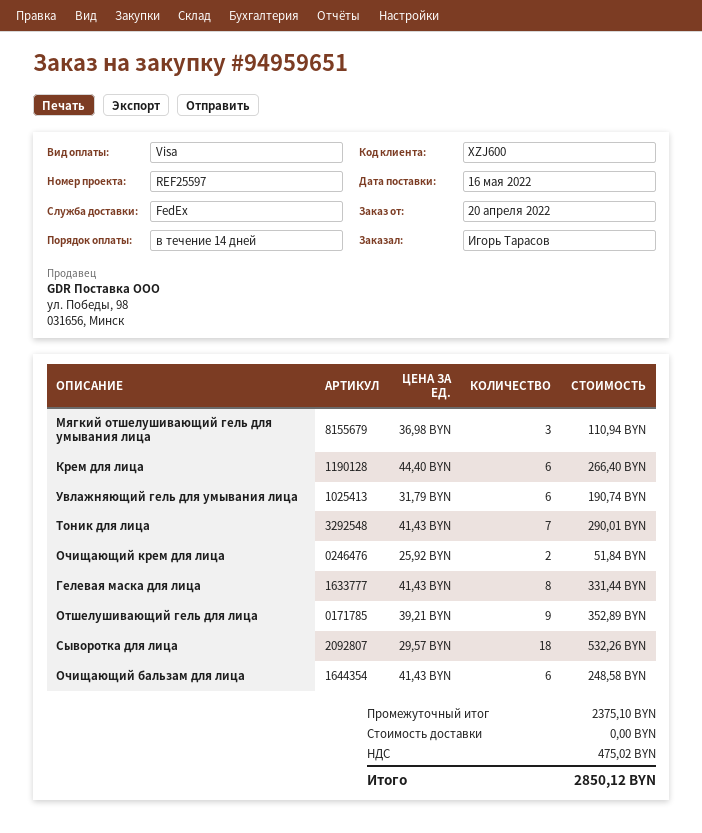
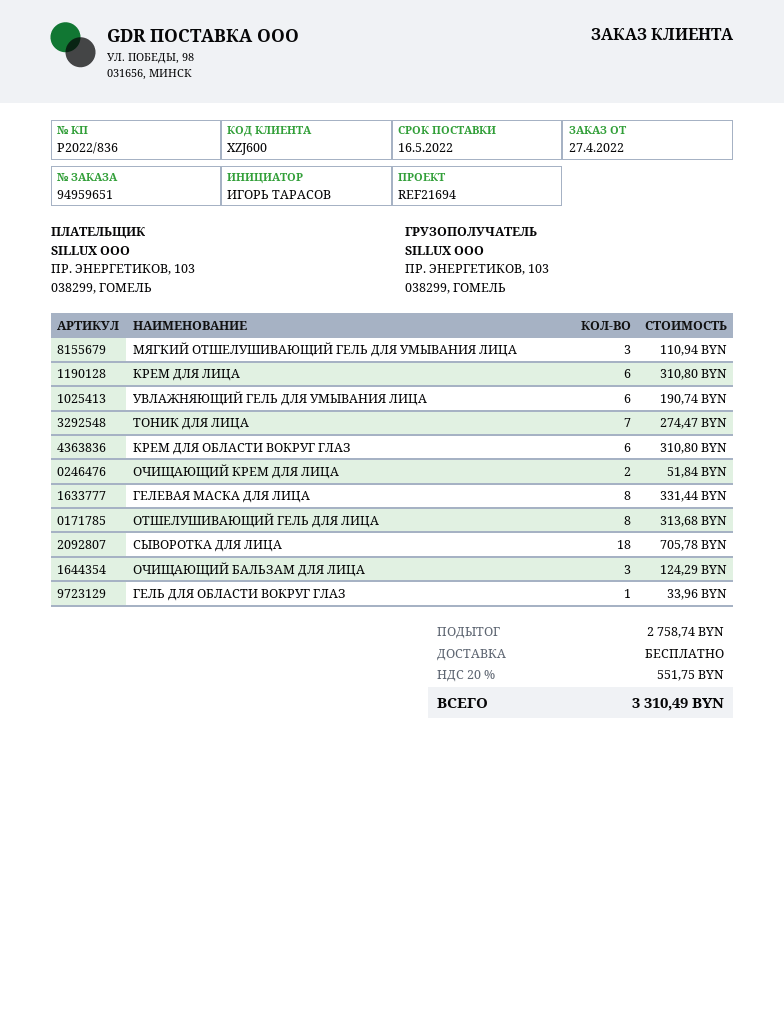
order date: 2022-04-20 -> 2022-04-27
reference: REF25597 -> REF21694
Крем для лица: 6 for 266.40 -> 6 for 310.80
Тоник для лица: 7 for 290.01 -> 7 for 274.47
Отшелушивающий гель для лица: 9 for 352.89 -> 8 for 313.68
Сыворотка для лица: 18 for 532.26 -> 18 for 705.78
Очищающий бальзам для лица: 6 for 248.58 -> 3 for 124.29
КРЕМ ДЛЯ ОБЛАСТИ ВОКРУГ ГЛАЗ: none -> 6 for 310.80
ГЕЛЬ ДЛЯ ОБЛАСТИ ВОКРУГ ГЛАЗ: none -> 1 for 33.96
subtotal: 2375.10 -> 2758.74
tax: 475.02 -> 551.75
total: 2850.12 -> 3310.49

